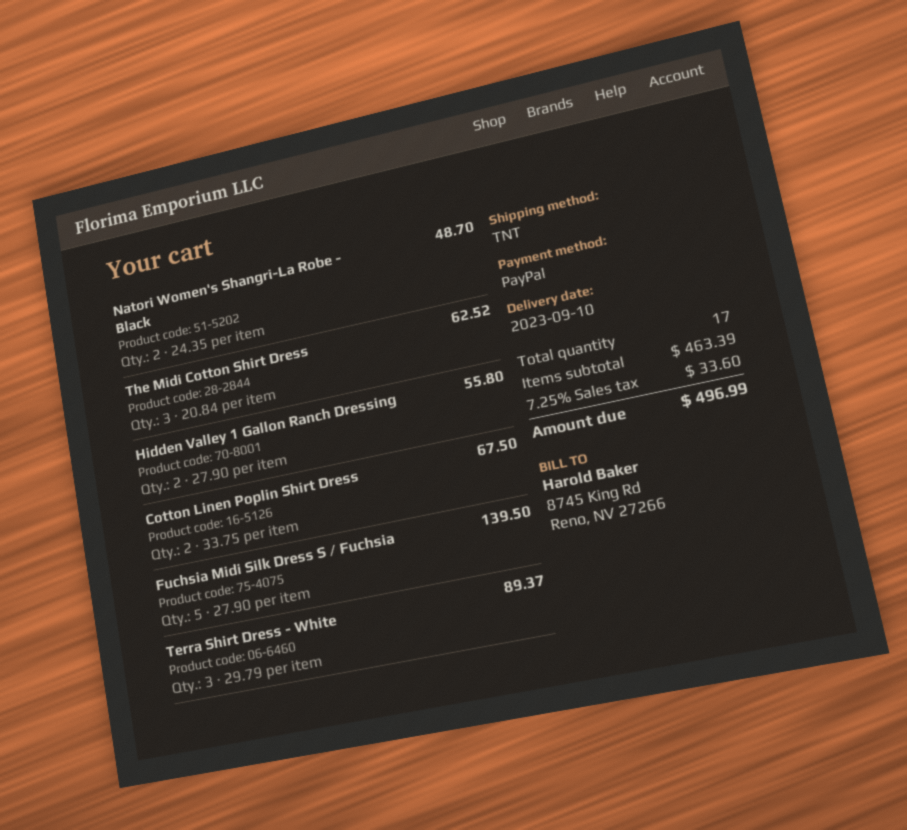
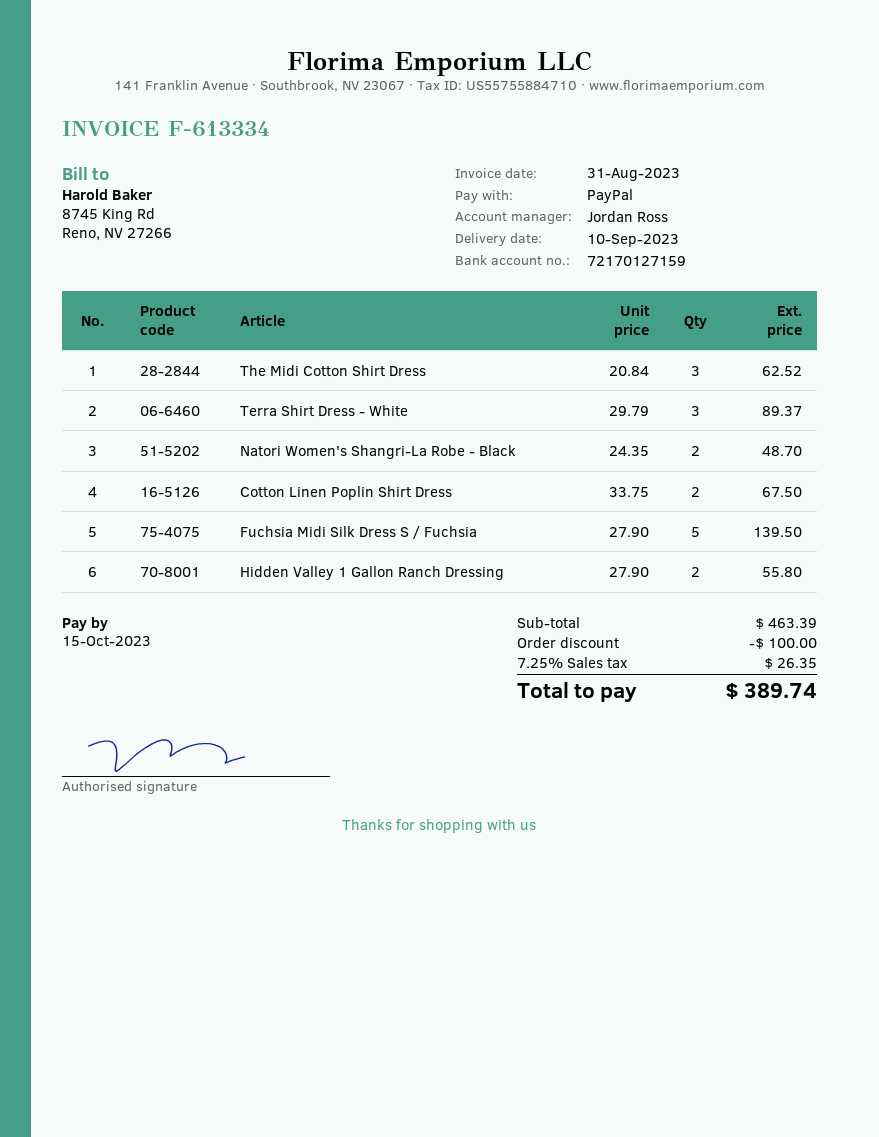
discount: none -> 100.00
tax: 7.25% = 33.60 -> 7.25% = 26.35
total: 496.99 -> 389.74

